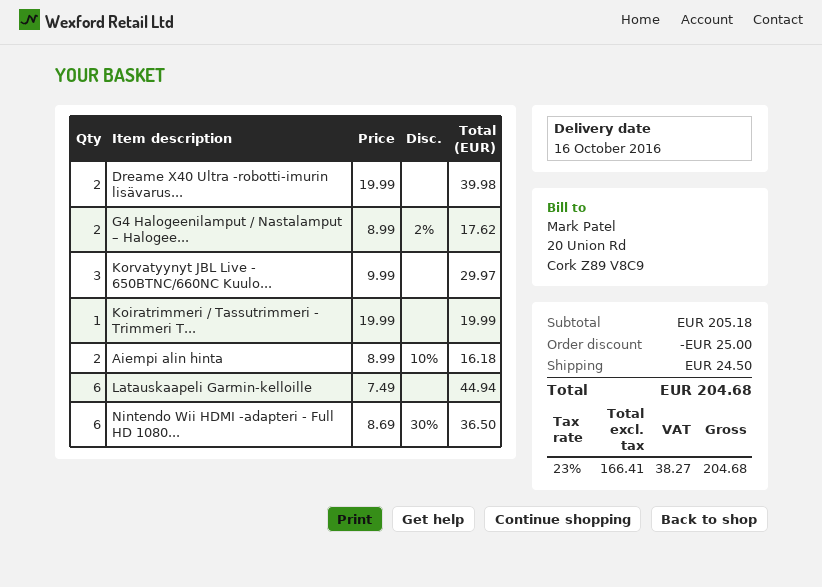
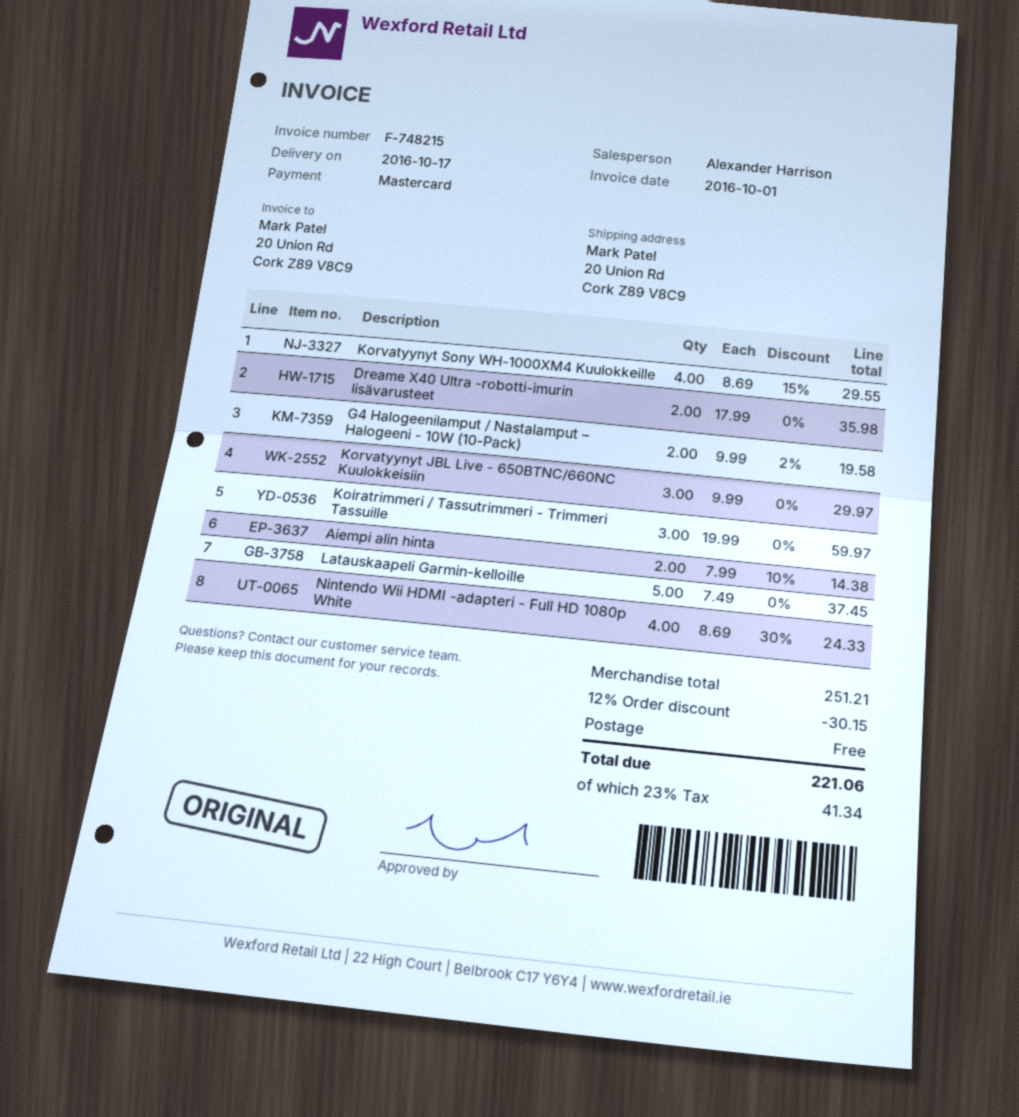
delivery date: 2016-10-16 -> 2016-10-17
Dreame X40 Ultra -robotti-imurin lisävarus...: 2 x 19.99 = 39.98 -> 2 x 17.99 = 35.98
G4 Halogeenilamput / Nastalamput – Halogee...: 2 x 8.99 - 2% = 17.62 -> 2 x 9.99 - 2% = 19.58
Koiratrimmeri / Tassutrimmeri - Trimmeri T...: 1 x 19.99 = 19.99 -> 3 x 19.99 = 59.97
Aiempi alin hinta: 2 x 8.99 - 10% = 16.18 -> 2 x 7.99 - 10% = 14.38
Latauskaapeli Garmin-kelloille: 6 x 7.49 = 44.94 -> 5 x 7.49 = 37.45
Nintendo Wii HDMI -adapteri - Full HD 1080...: 6 x 8.69 - 30% = 36.50 -> 4 x 8.69 - 30% = 24.33
Korvatyynyt Sony WH-1000XM4 Kuulokkeille: none -> 4 x 8.69 - 15% = 29.55
subtotal: 205.18 -> 251.21
discount: 25.00 -> 30.15
shipping: 24.50 -> 0.00
tax: 23% = 38.27 -> 23% = 41.34
total: 204.68 -> 221.06

